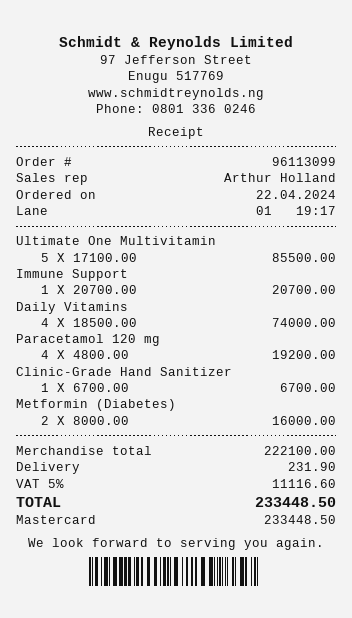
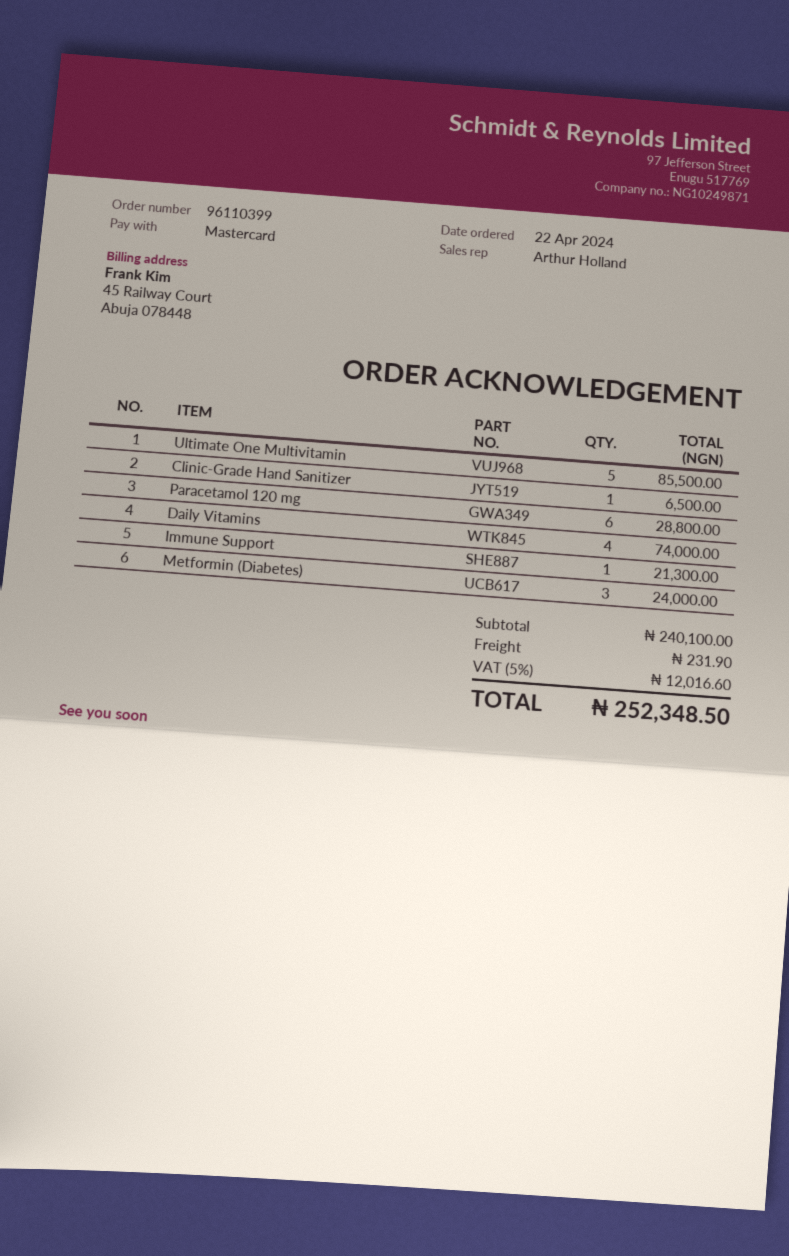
order number: 96113099 -> 96110399
Immune Support: 1 for 20700.00 -> 1 for 21300.00
Paracetamol 120 mg: 4 for 19200.00 -> 6 for 28800.00
Clinic-Grade Hand Sanitizer: 1 for 6700.00 -> 1 for 6500.00
Metformin (Diabetes): 2 for 16000.00 -> 3 for 24000.00
subtotal: 222100.00 -> 240100.00
tax: 5% = 11116.60 -> 5% = 12016.60
total: 233448.50 -> 252348.50

